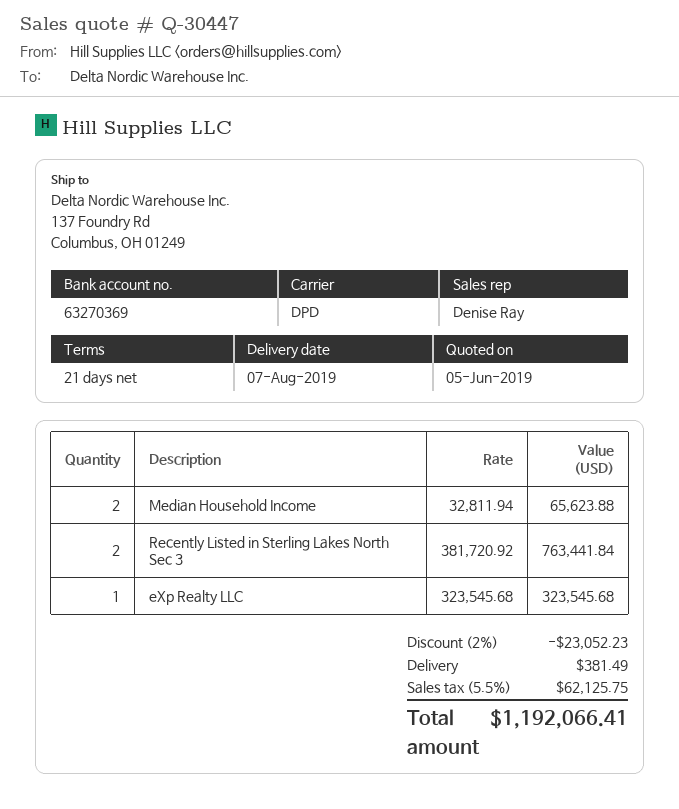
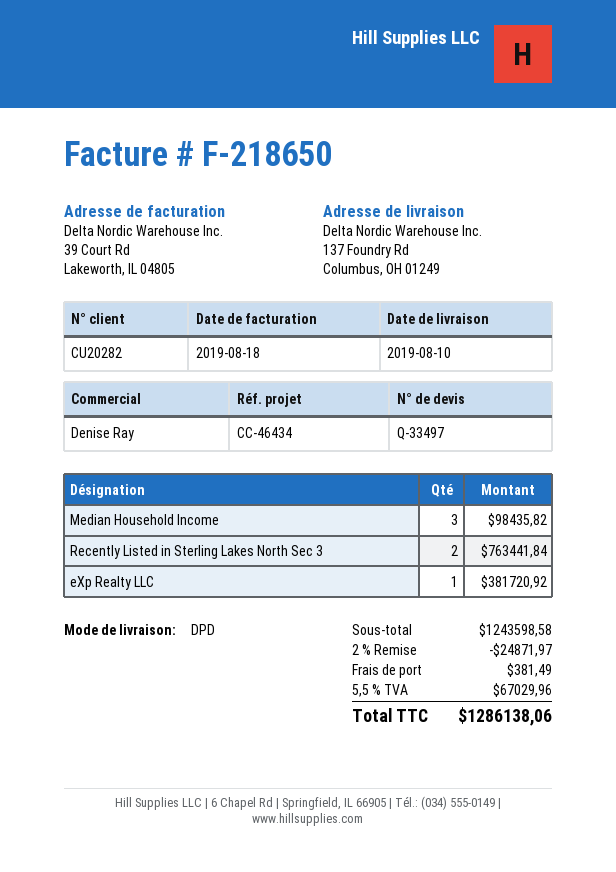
quote number: Q-30447 -> Q-33497
delivery date: 2019-08-07 -> 2019-08-10
Median Household Income: 2 for 65623.88 -> 3 for 98435.82
eXp Realty LLC: 1 for 323545.68 -> 1 for 381720.92
discount: 2% = 23052.23 -> 2% = 24871.97
tax: 5.5% = 62125.75 -> 5.5% = 67029.96
total: 1192066.41 -> 1286138.06

